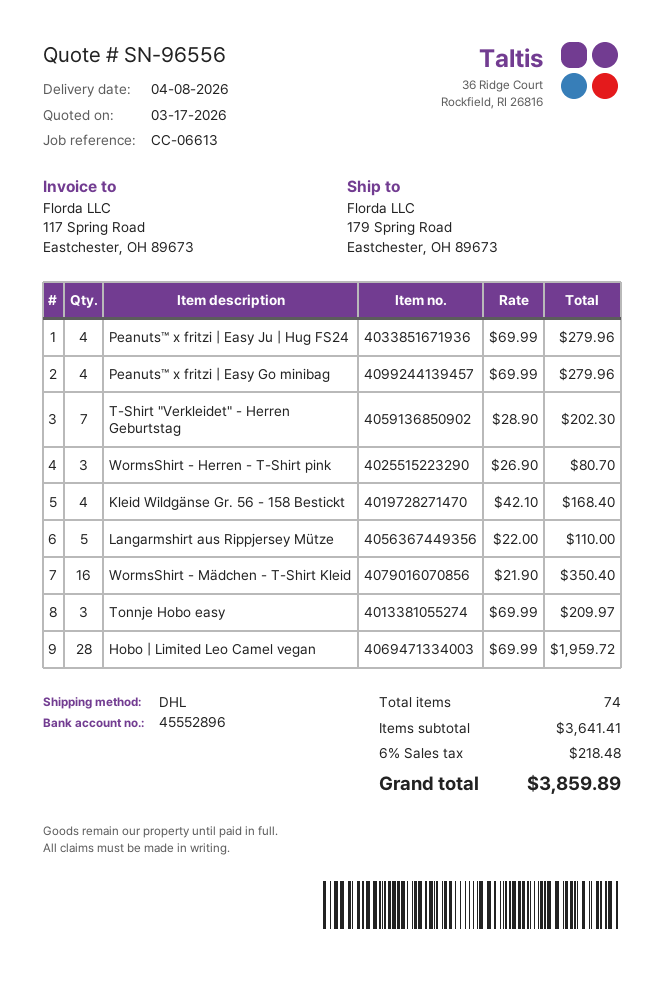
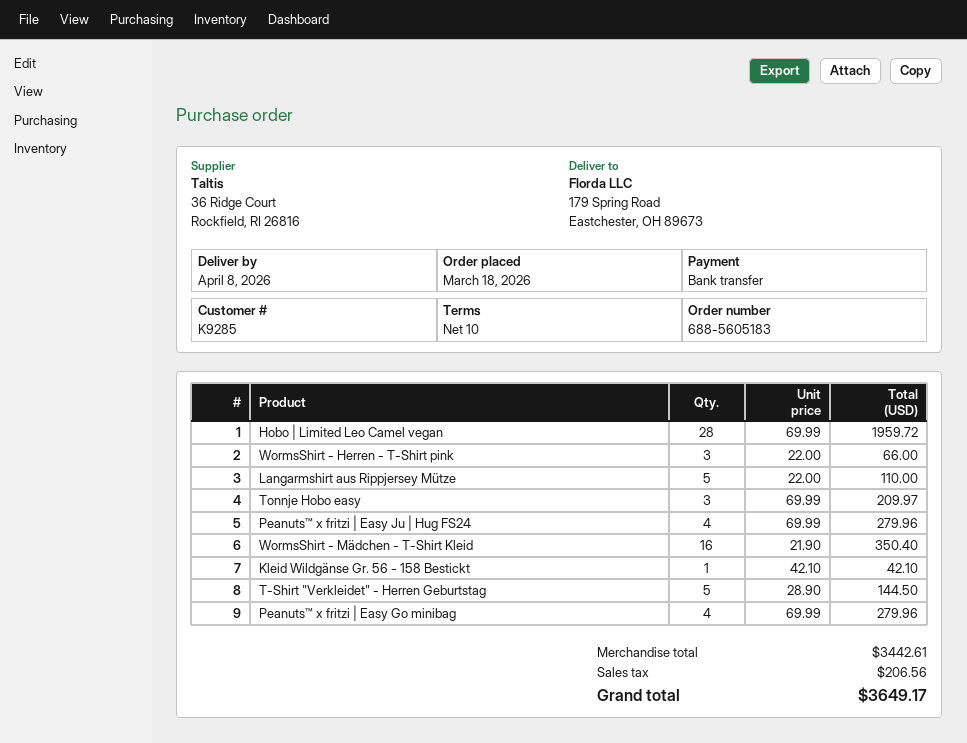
T-Shirt "Verkleidet" - Herren Geburtstag: 7 x 28.90 = 202.30 -> 5 x 28.90 = 144.50
WormsShirt - Herren - T-Shirt pink: 3 x 26.90 = 80.70 -> 3 x 22.00 = 66.00
Kleid Wildgänse Gr. 56 - 158 Bestickt: 4 x 42.10 = 168.40 -> 1 x 42.10 = 42.10
subtotal: 3641.41 -> 3442.61
tax: 218.48 -> 206.56
total: 3859.89 -> 3649.17

